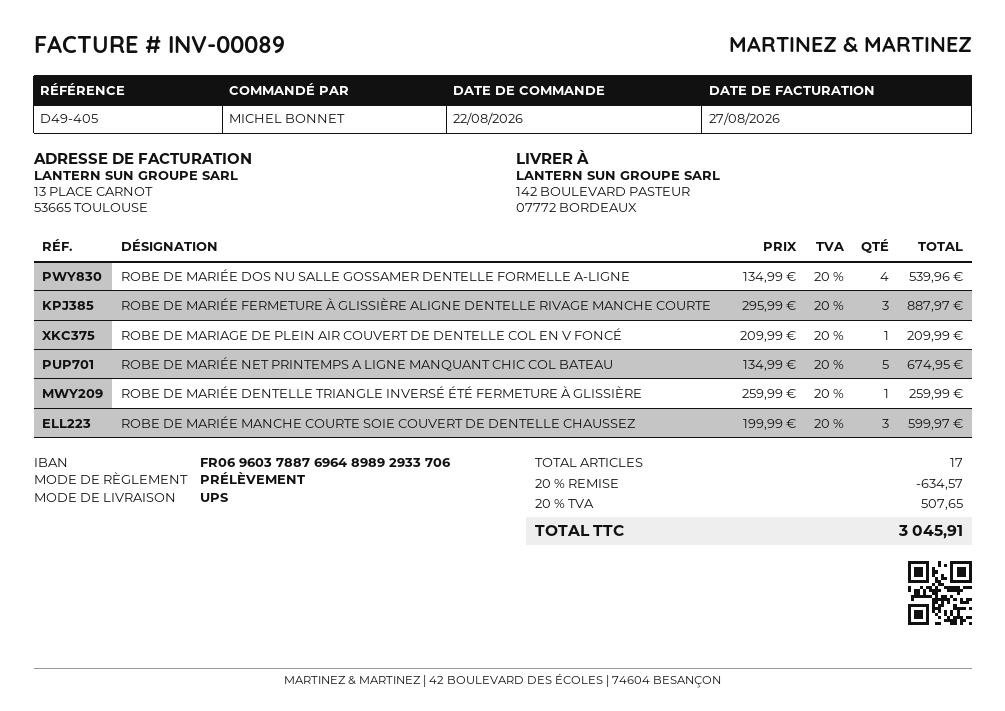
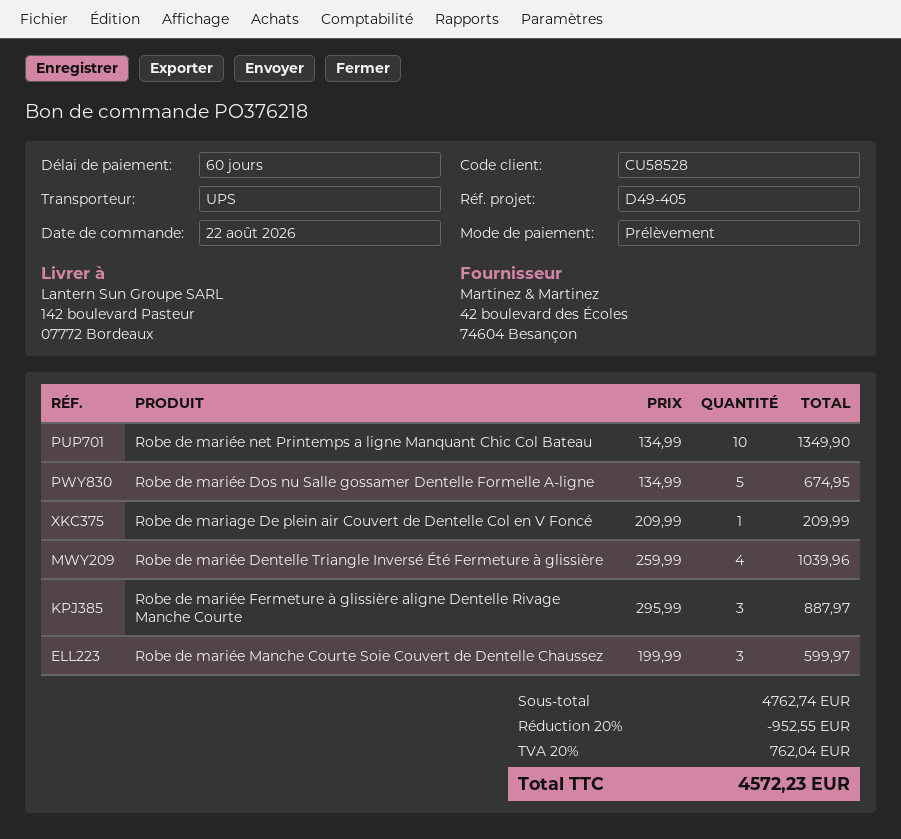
ROBE DE MARIÉE DOS NU SALLE GOSSAMER DENTELLE FORMELLE A-LIGNE: 4 x 134.99 = 539.96 -> 5 x 134.99 = 674.95
ROBE DE MARIÉE NET PRINTEMPS A LIGNE MANQUANT CHIC COL BATEAU: 5 x 134.99 = 674.95 -> 10 x 134.99 = 1349.90
ROBE DE MARIÉE DENTELLE TRIANGLE INVERSÉ ÉTÉ FERMETURE À GLISSIÈRE: 1 x 259.99 = 259.99 -> 4 x 259.99 = 1039.96
discount: 20% = 634.57 -> 20% = 952.55
tax: 20% = 507.65 -> 20% = 762.04
total: 3045.91 -> 4572.23

